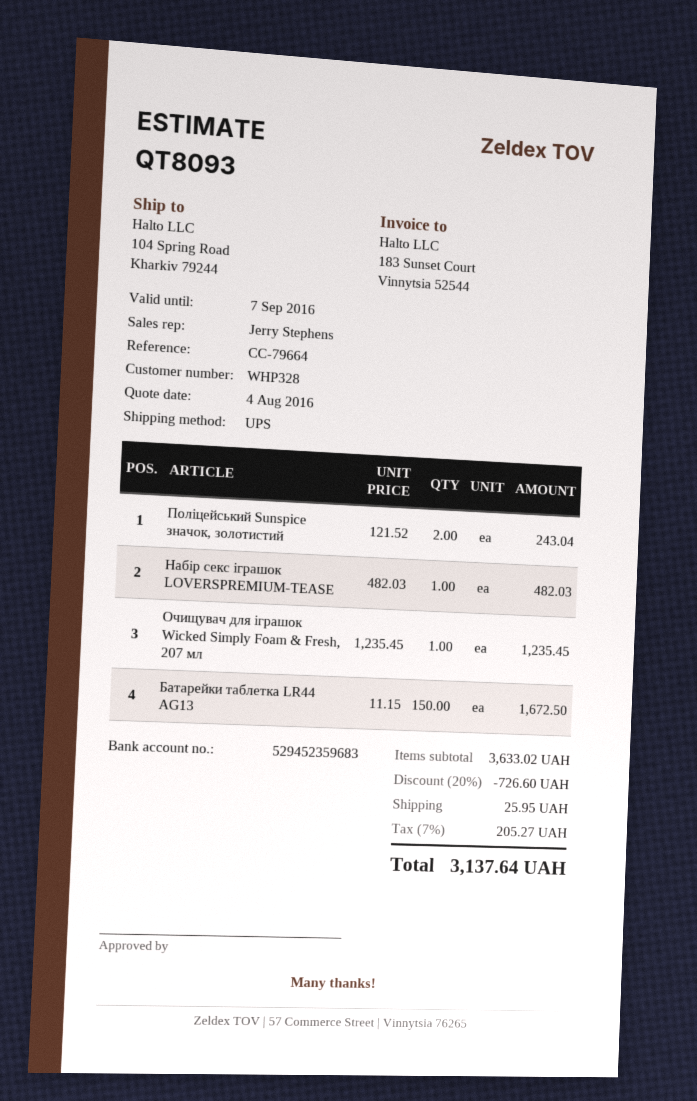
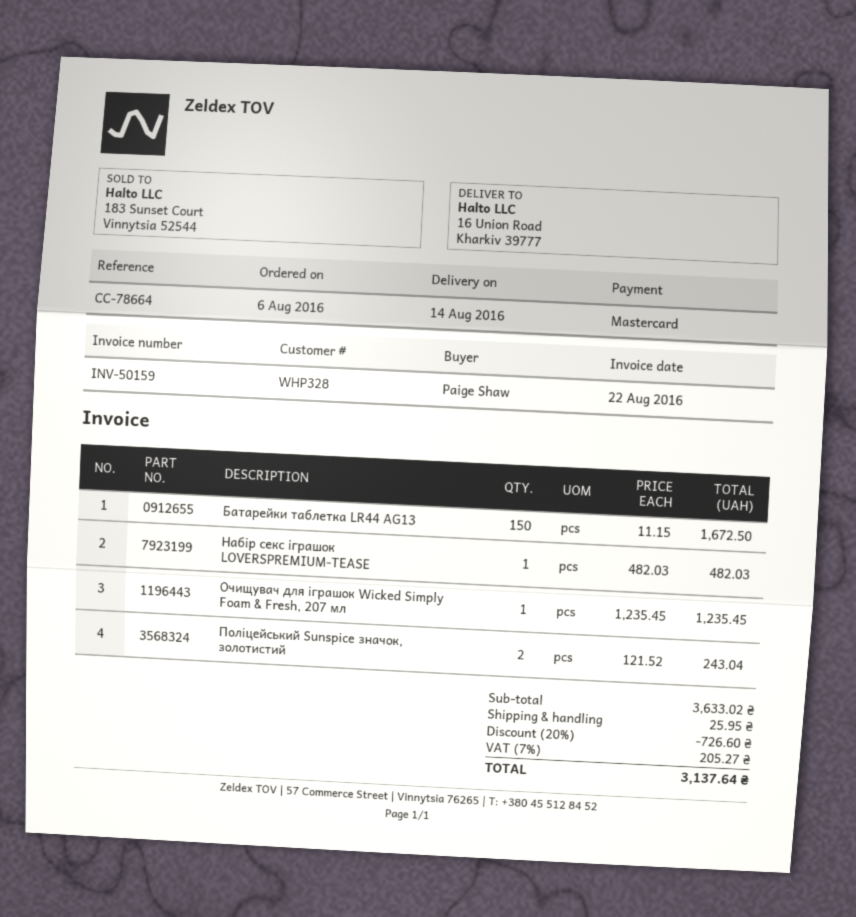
reference: CC-79664 -> CC-78664
ship to: 104 Spring Road, Kharkiv 79244 -> 16 Union Road, Kharkiv 39777

